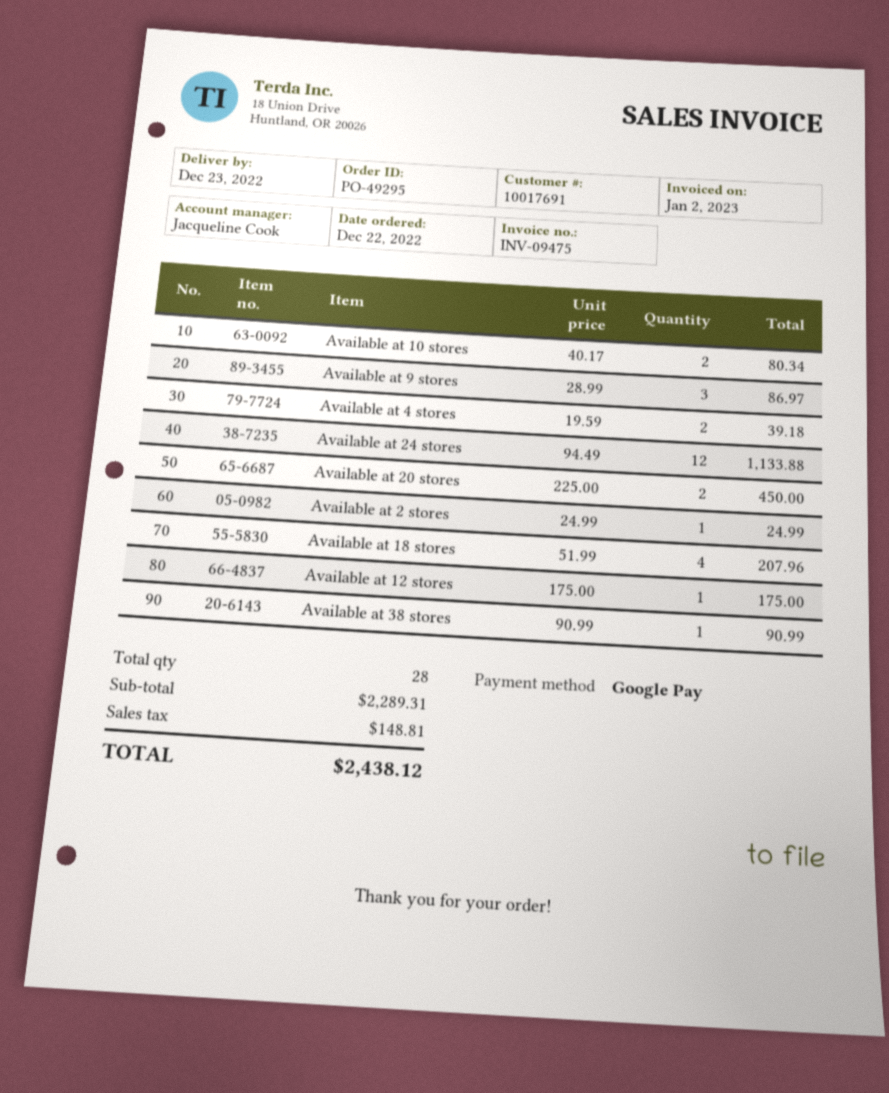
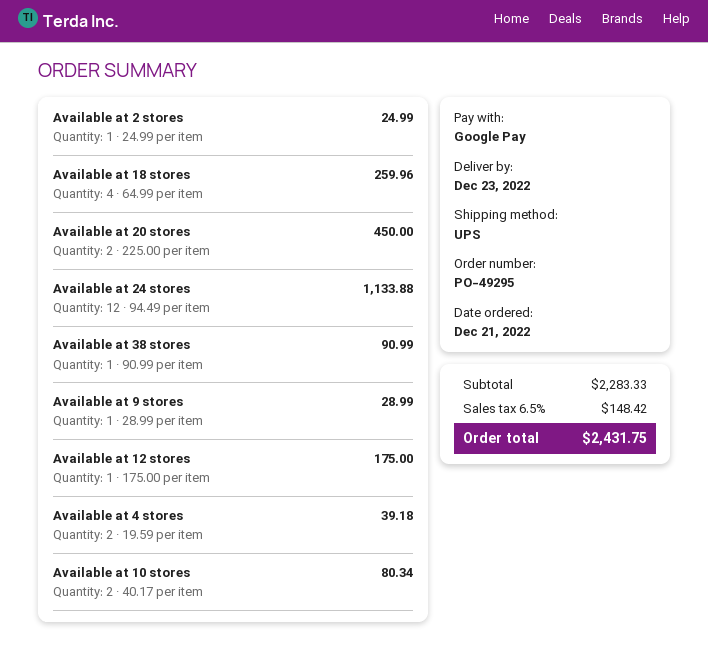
order date: 2022-12-22 -> 2022-12-21
Available at 9 stores: 3 x 28.99 = 86.97 -> 1 x 28.99 = 28.99
Available at 18 stores: 4 x 51.99 = 207.96 -> 4 x 64.99 = 259.96
subtotal: 2289.31 -> 2283.33
tax: 148.81 -> 148.42
total: 2438.12 -> 2431.75

